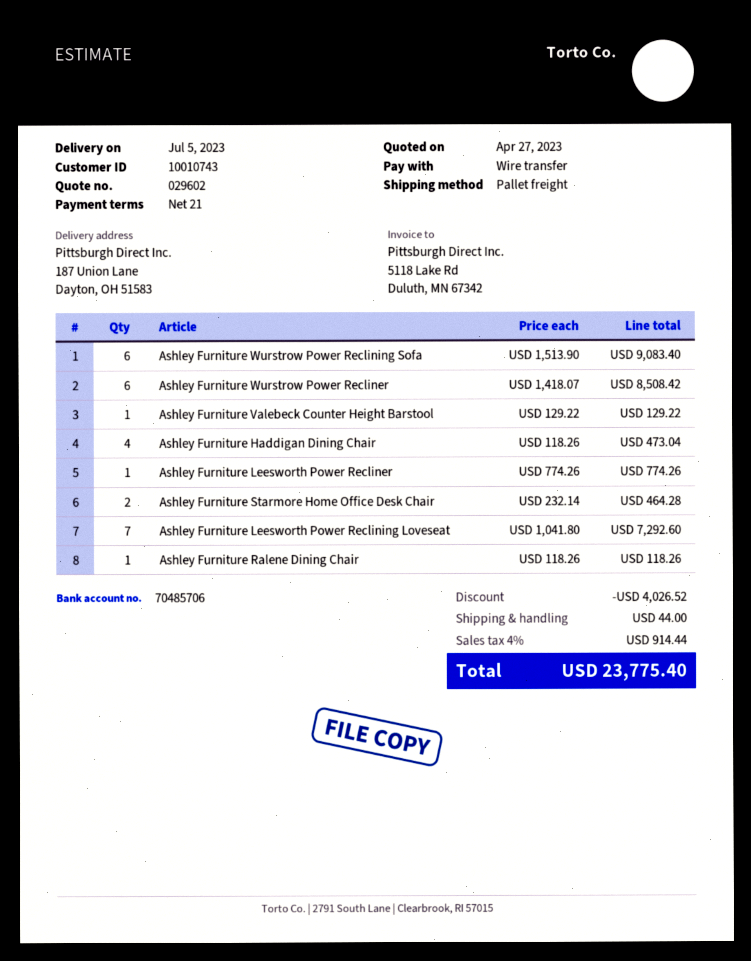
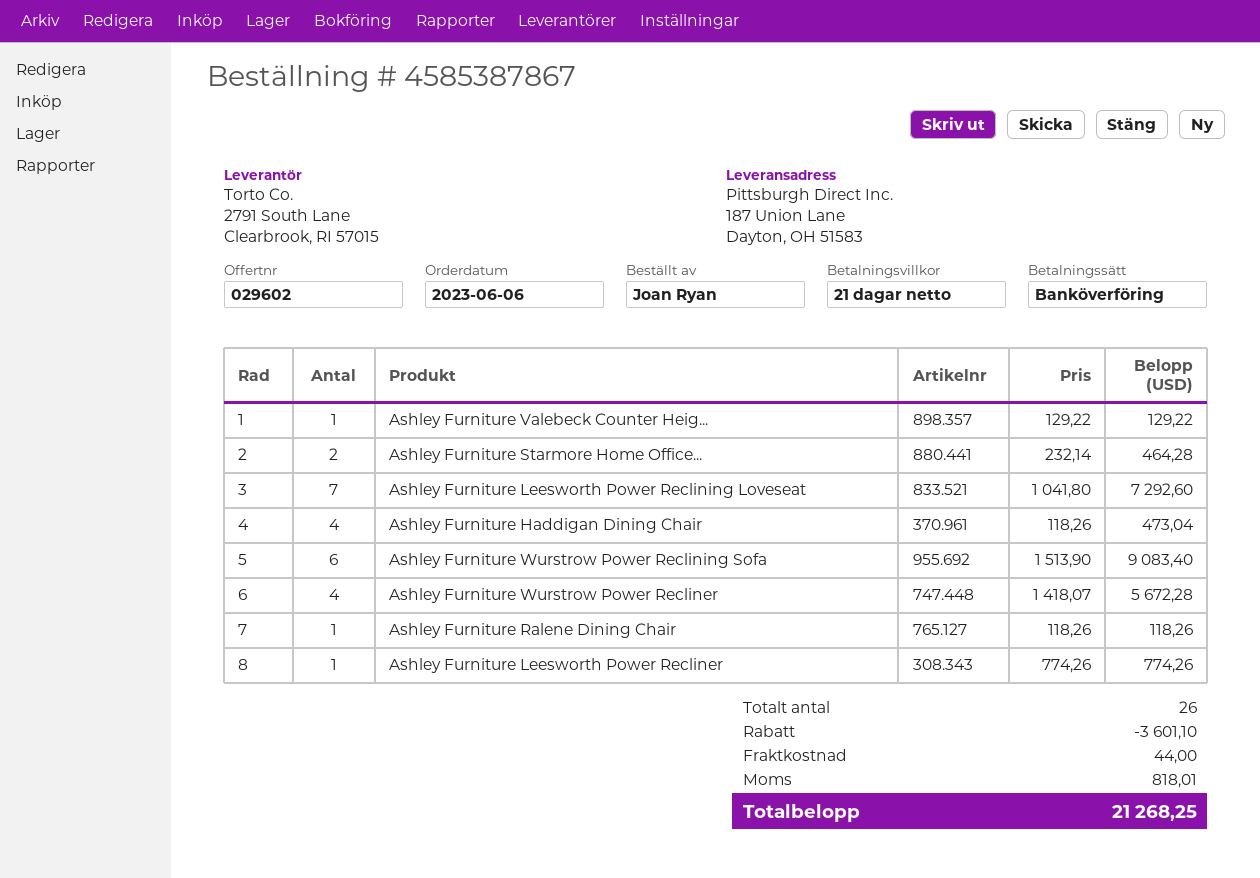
Ashley Furniture Wurstrow Power Recliner: 6 x 1418.07 = 8508.42 -> 4 x 1418.07 = 5672.28
discount: 4026.52 -> 3601.10
tax: 914.44 -> 818.01
total: 23775.40 -> 21268.25

